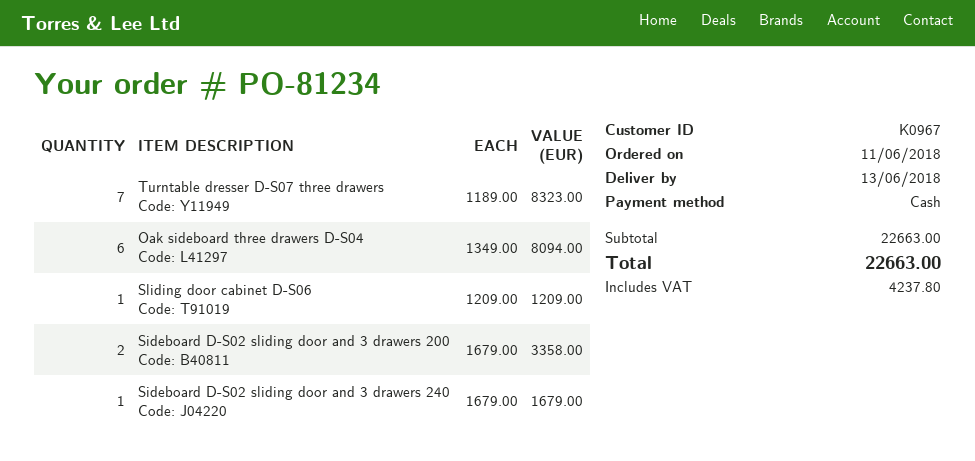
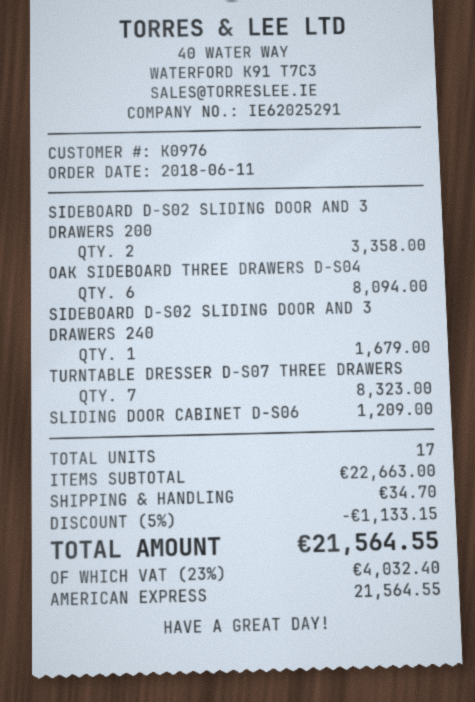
customer number: K0967 -> K0976
payment method: cash -> American Express
discount: none -> 5% = 1133.15
shipping: none -> 34.70
tax: 4237.80 -> 4032.40
total: 22663.00 -> 21564.55

